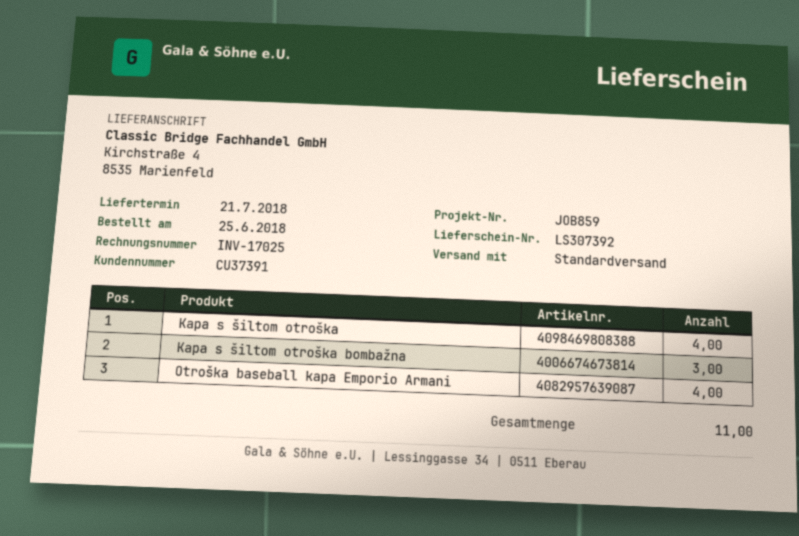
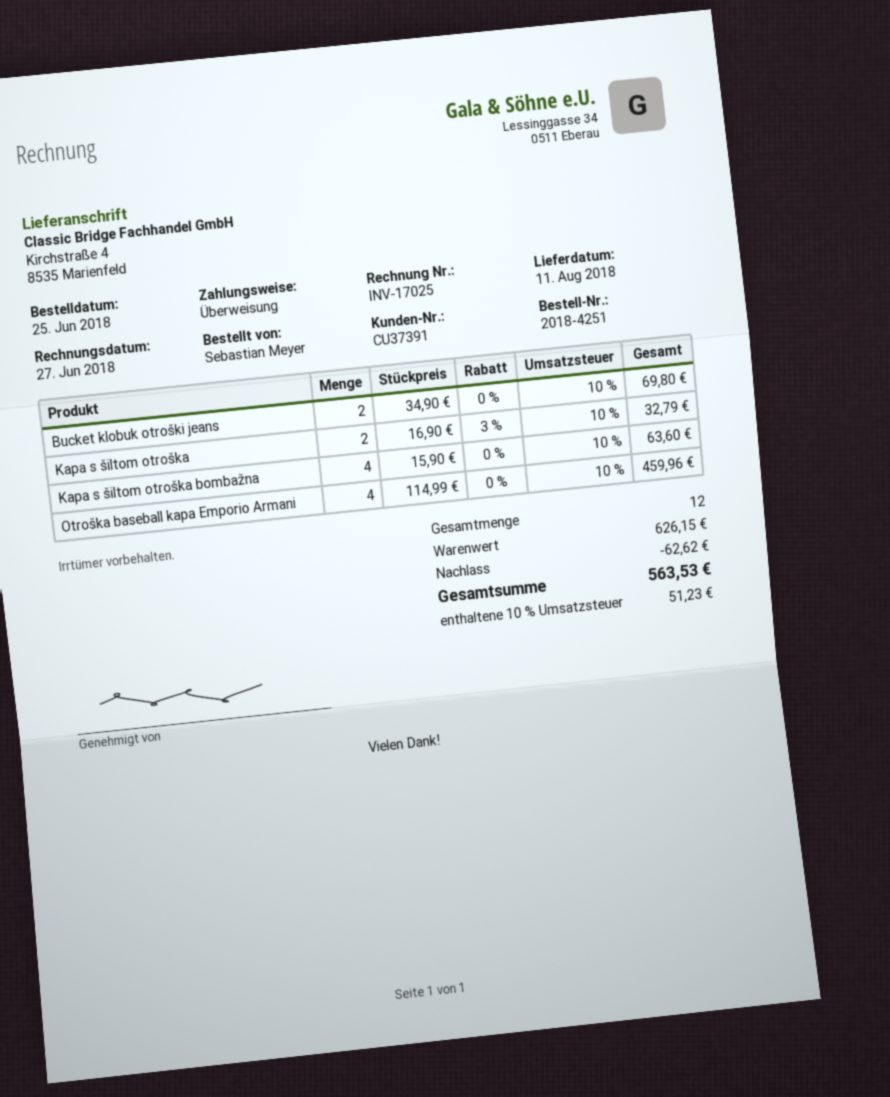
delivery date: 2018-07-21 -> 2018-08-11
Kapa s šiltom otroška: 4 -> 2
Kapa s šiltom otroška bombažna: 3 -> 4
Bucket klobuk otroški jeans: none -> 2
total quantity: 11 -> 12

